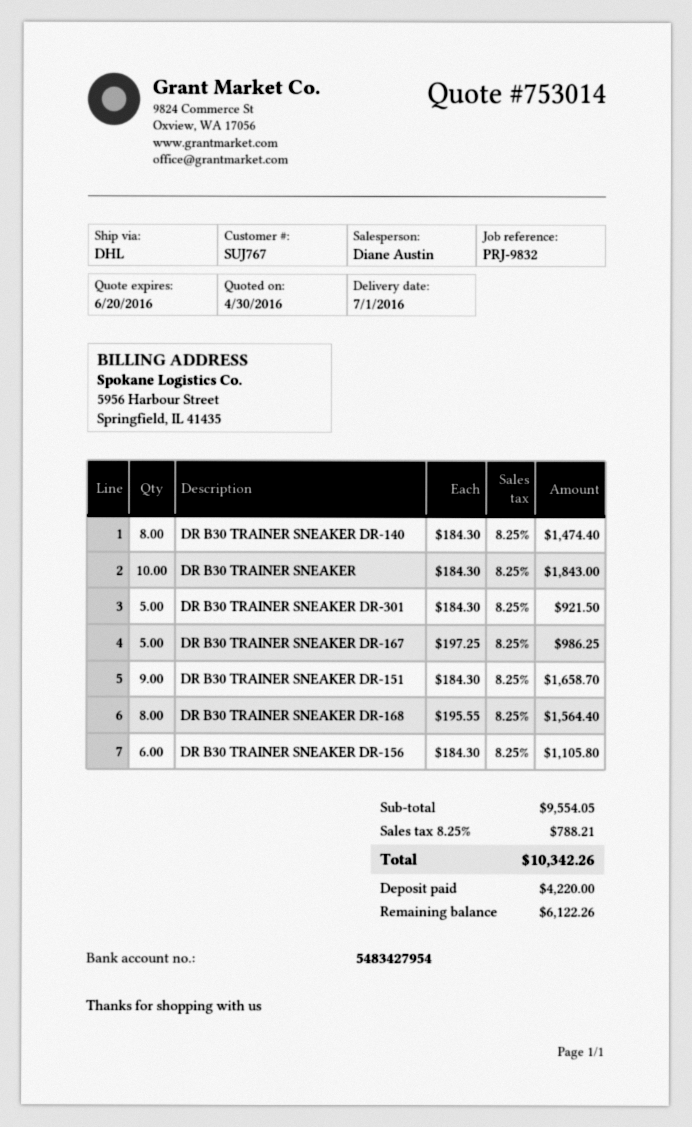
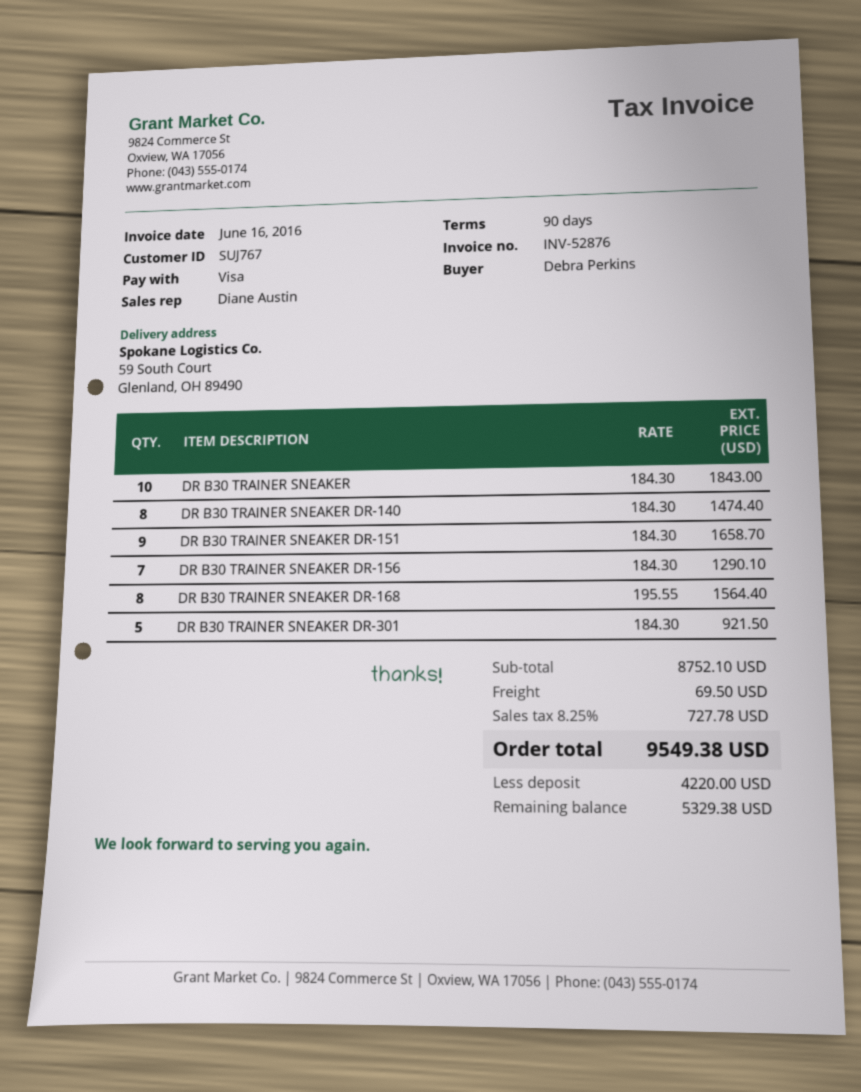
DR B30 TRAINER SNEAKER DR-167: 5 x 197.25 = 986.25 -> none
DR B30 TRAINER SNEAKER DR-156: 6 x 184.30 = 1105.80 -> 7 x 184.30 = 1290.10
subtotal: 9554.05 -> 8752.10
shipping: none -> 69.50
tax: 8.25% = 788.21 -> 8.25% = 727.78
total: 10342.26 -> 9549.38
balance: 6122.26 -> 5329.38

